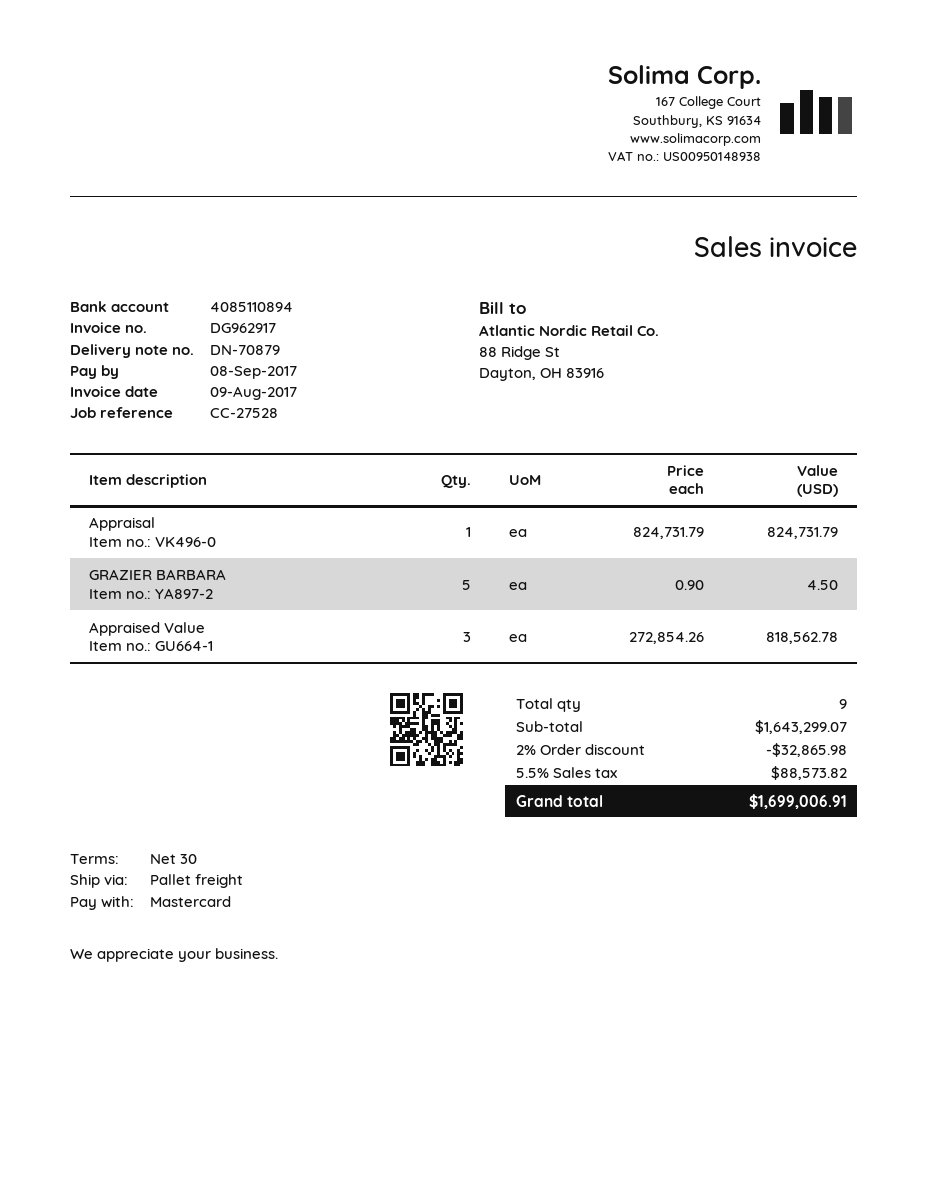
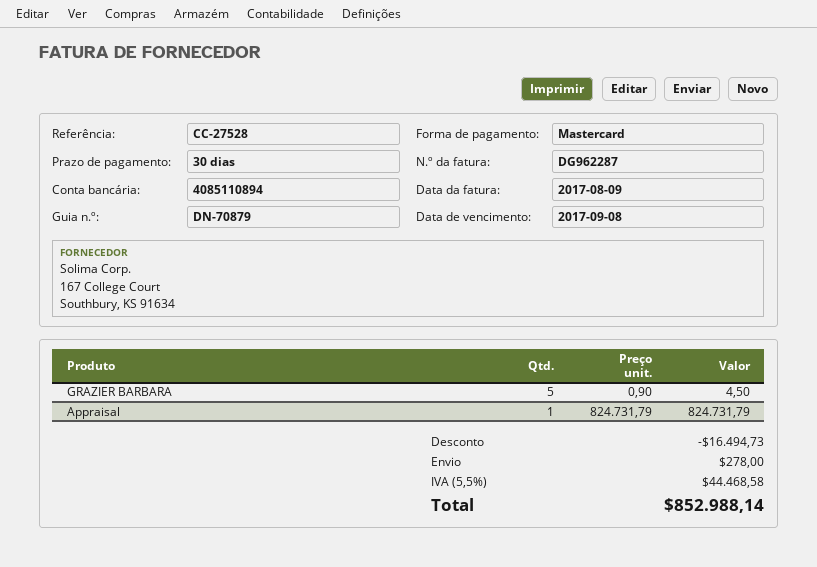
invoice number: DG962917 -> DG962287
Appraised Value: 3 x 272854.26 = 818562.78 -> none
discount: 32865.98 -> 16494.73
shipping: none -> 278.00
tax: 5.5% = 88573.82 -> 5.5% = 44468.58
total: 1699006.91 -> 852988.14

